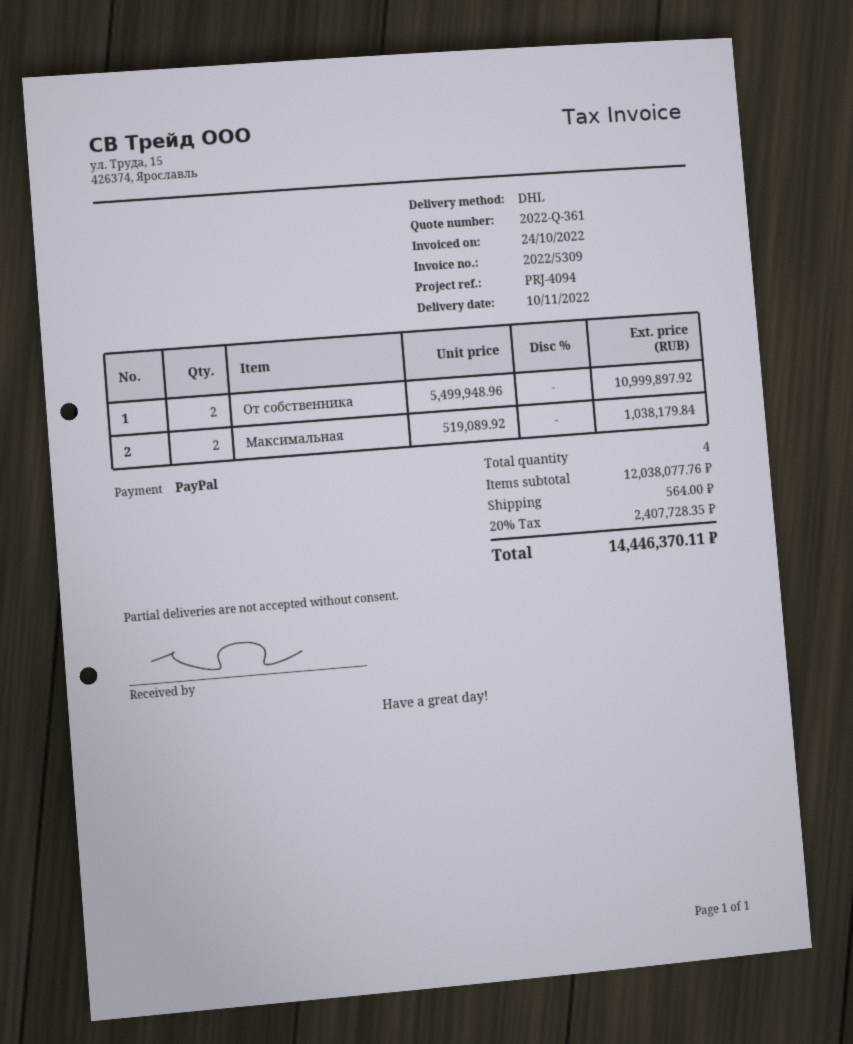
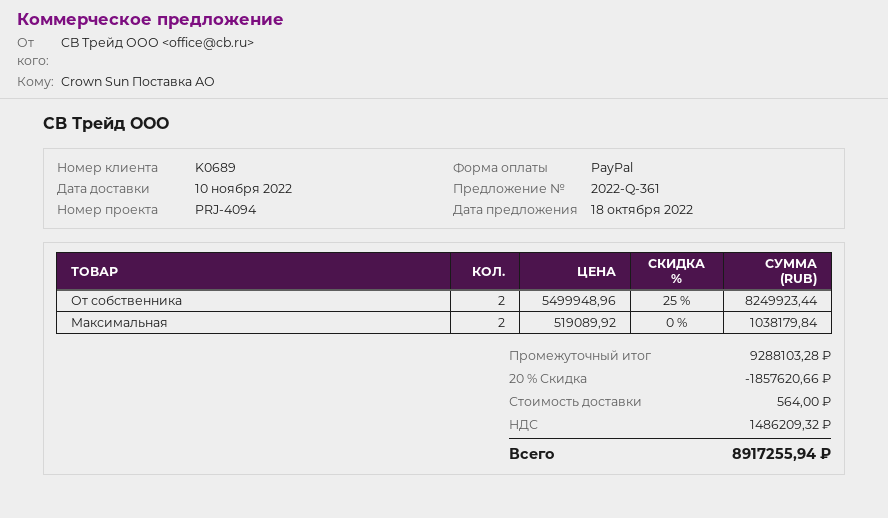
От собственника: 2 x 5499948.96 = 10999897.92 -> 2 x 5499948.96 - 25% = 8249923.44
subtotal: 12038077.76 -> 9288103.28
discount: none -> 20% = 1857620.66
tax: 2407728.35 -> 1486209.32
total: 14446370.11 -> 8917255.94

